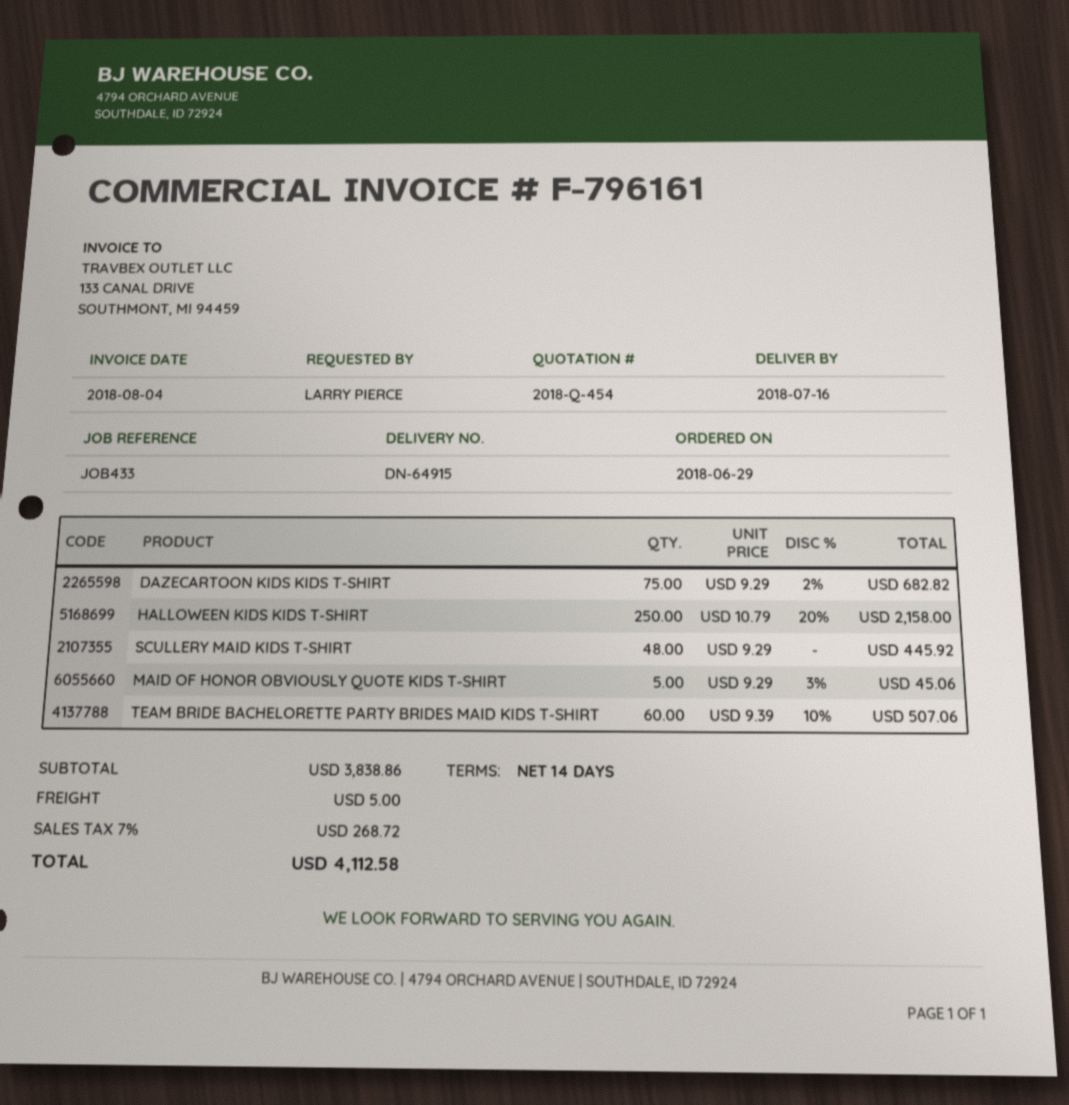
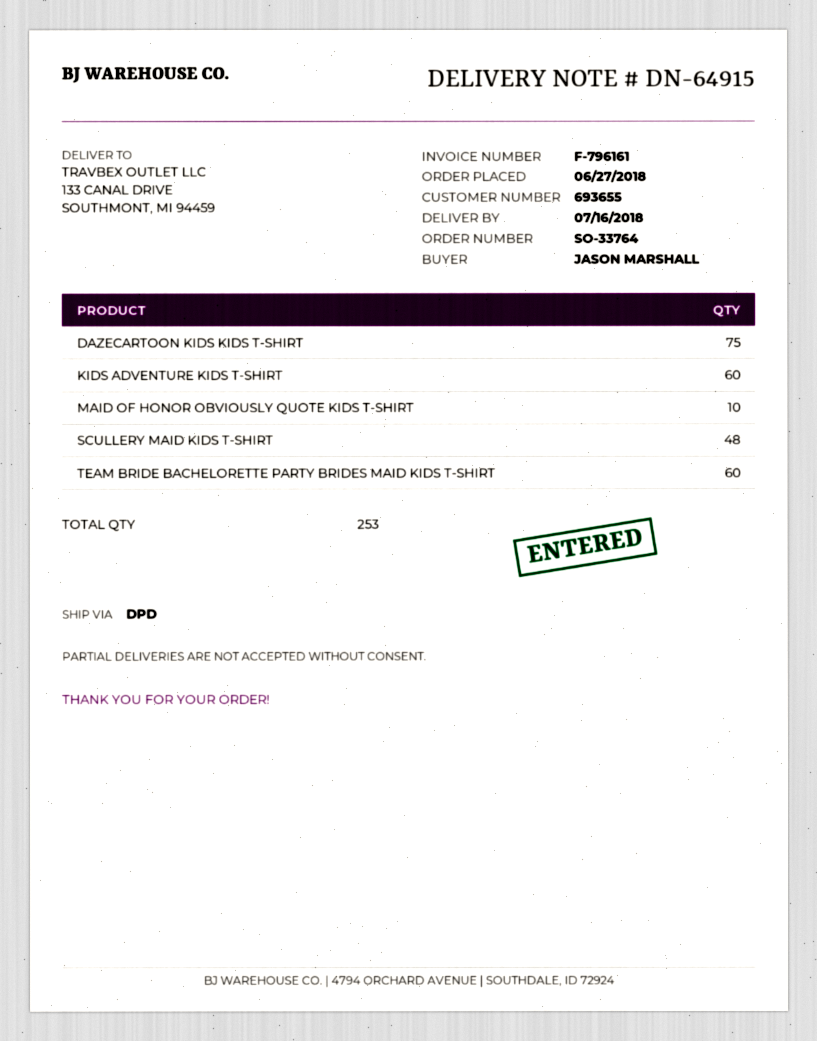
order date: 2018-06-29 -> 2018-06-27
ordered by: LARRY PIERCE -> JASON MARSHALL
HALLOWEEN KIDS KIDS T-SHIRT: 250 -> none
MAID OF HONOR OBVIOUSLY QUOTE KIDS T-SHIRT: 5 -> 10
KIDS ADVENTURE KIDS T-SHIRT: none -> 60

